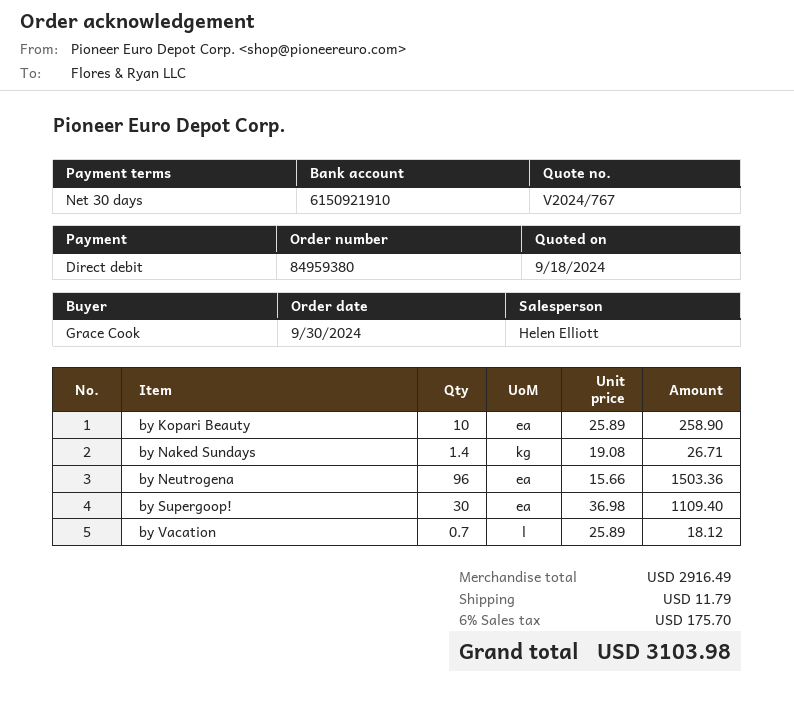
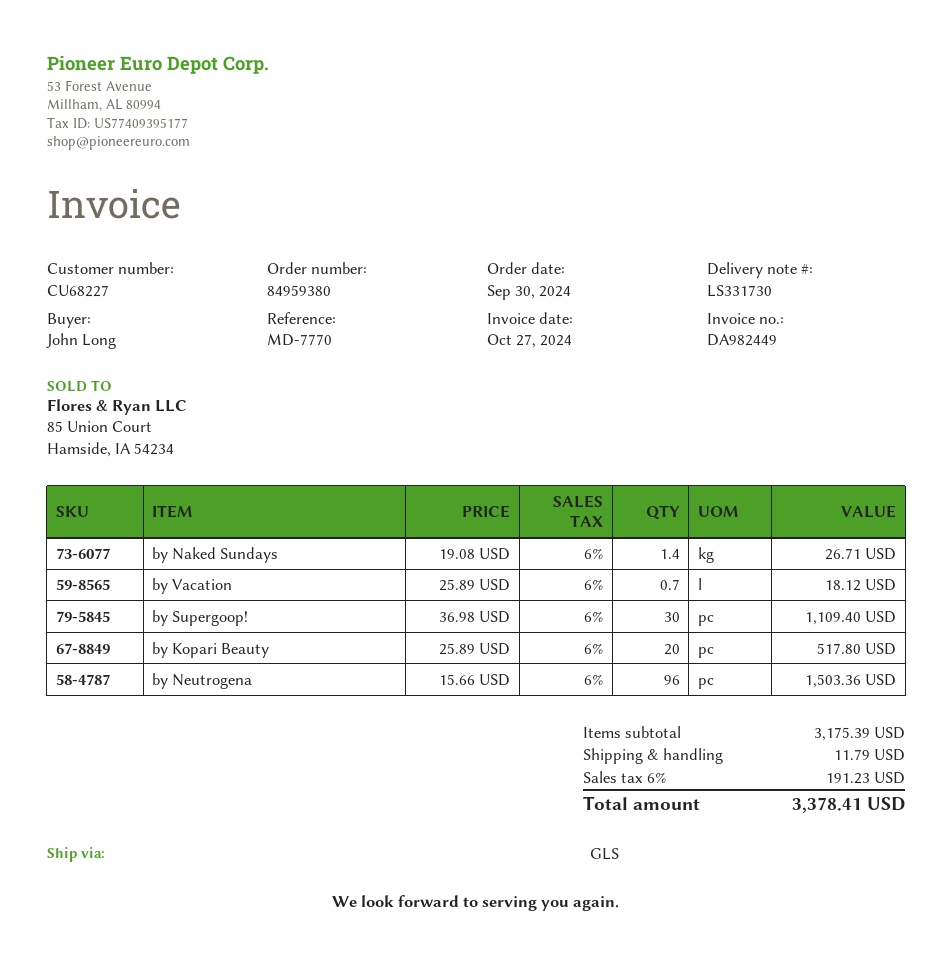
ordered by: Grace Cook -> John Long
by Kopari Beauty: 10 x 25.89 = 258.90 -> 20 x 25.89 = 517.80
subtotal: 2916.49 -> 3175.39
tax: 6% = 175.70 -> 6% = 191.23
total: 3103.98 -> 3378.41

